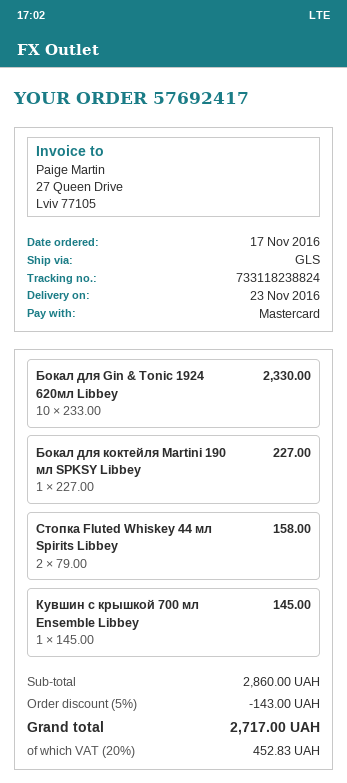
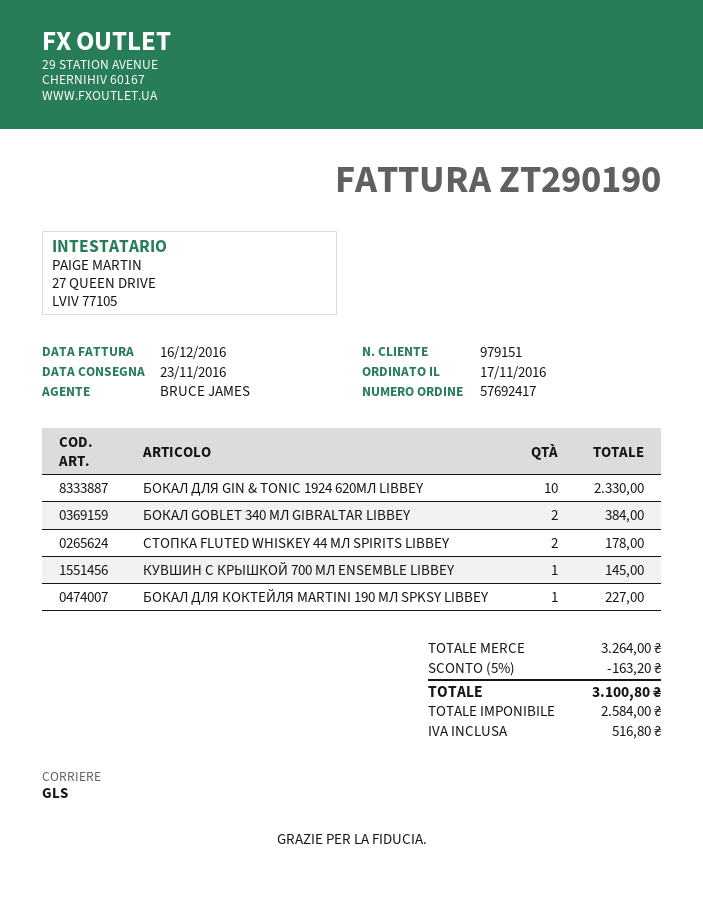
Стопка Fluted Whiskey 44 мл Spirits Libbey: 2 for 158.00 -> 2 for 178.00
БОКАЛ GOBLET 340 МЛ GIBRALTAR LIBBEY: none -> 2 for 384.00
subtotal: 2860.00 -> 3264.00
discount: 5% = 143.00 -> 5% = 163.20
tax: 452.83 -> 516.80
total: 2717.00 -> 3100.80

